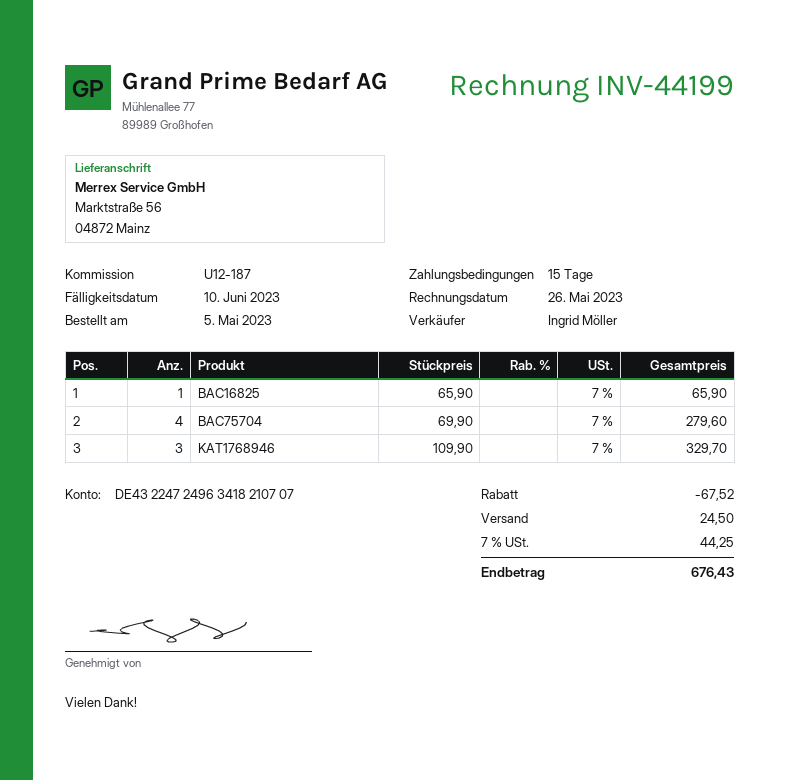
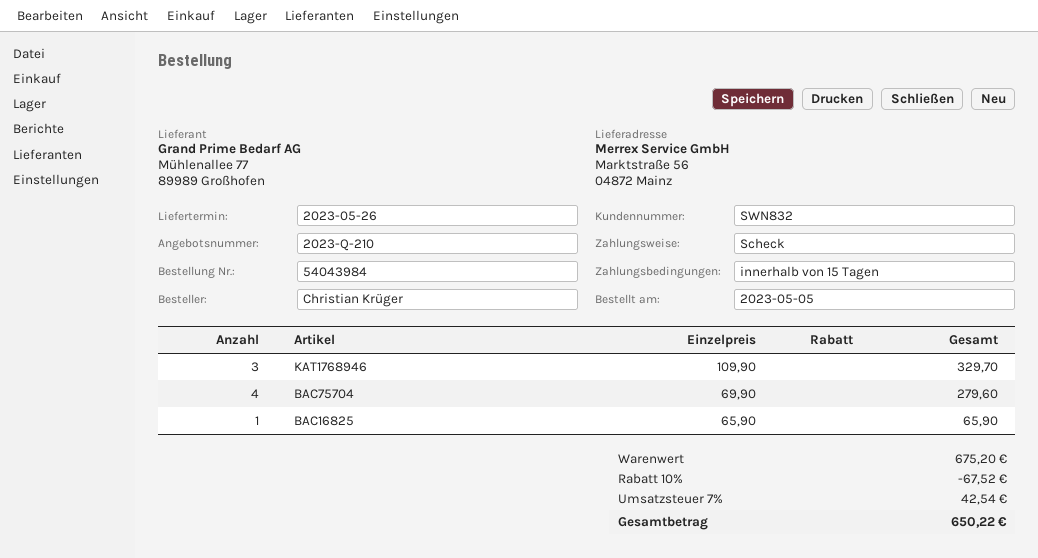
shipping: 24.50 -> none
tax: 7% = 44.25 -> 7% = 42.54
total: 676.43 -> 650.22

